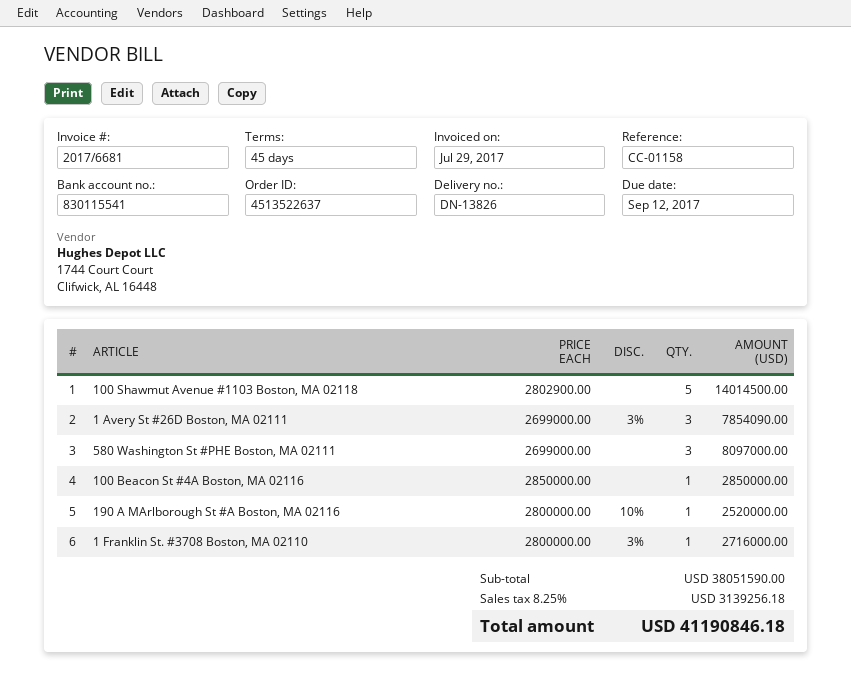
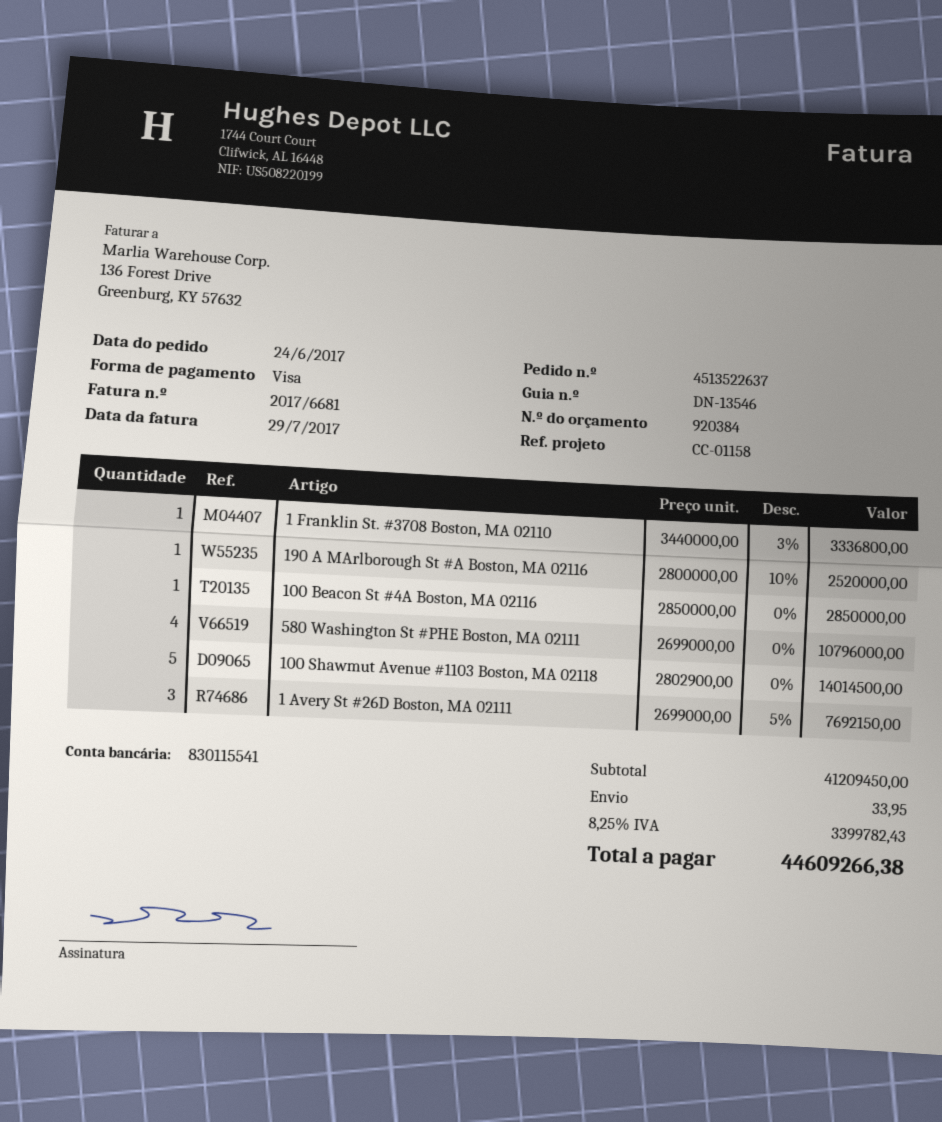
delivery note number: DN-13826 -> DN-13546
1 Avery St #26D Boston, MA 02111: 3 x 2699000.00 - 3% = 7854090.00 -> 3 x 2699000.00 - 5% = 7692150.00
580 Washington St #PHE Boston, MA 02111: 3 x 2699000.00 = 8097000.00 -> 4 x 2699000.00 = 10796000.00
1 Franklin St. #3708 Boston, MA 02110: 1 x 2800000.00 - 3% = 2716000.00 -> 1 x 3440000.00 - 3% = 3336800.00
subtotal: 38051590.00 -> 41209450.00
shipping: none -> 33.95
tax: 8.25% = 3139256.18 -> 8.25% = 3399782.43
total: 41190846.18 -> 44609266.38

